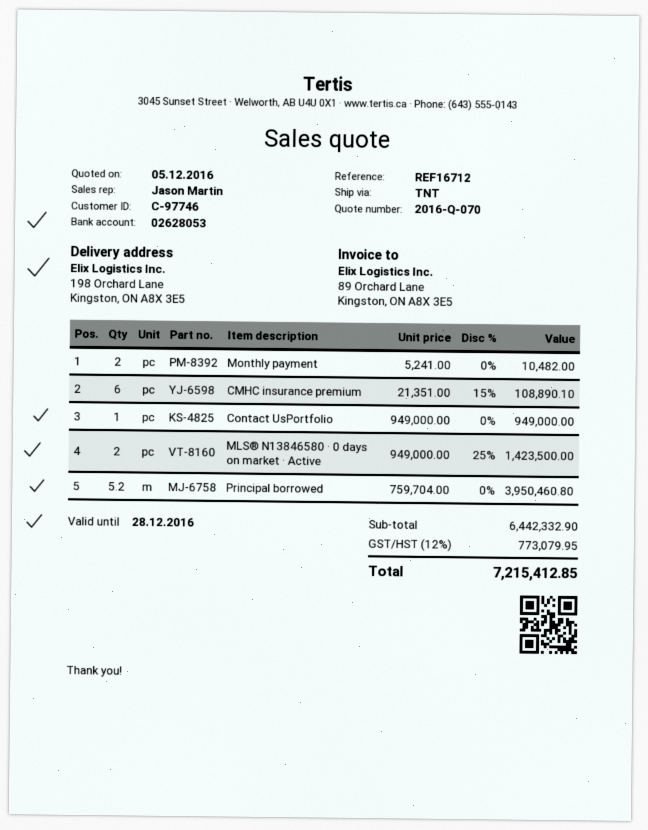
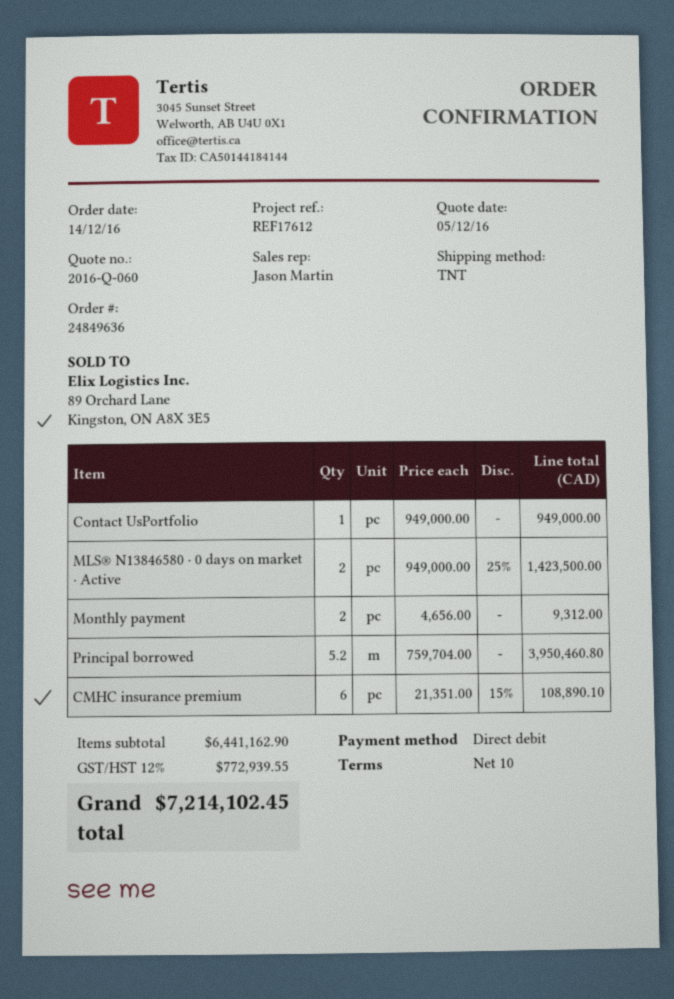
quote number: 2016-Q-070 -> 2016-Q-060
reference: REF16712 -> REF17612
Monthly payment: 2 x 5241.00 = 10482.00 -> 2 x 4656.00 = 9312.00
subtotal: 6442332.90 -> 6441162.90
tax: 12% = 773079.95 -> 12% = 772939.55
total: 7215412.85 -> 7214102.45

